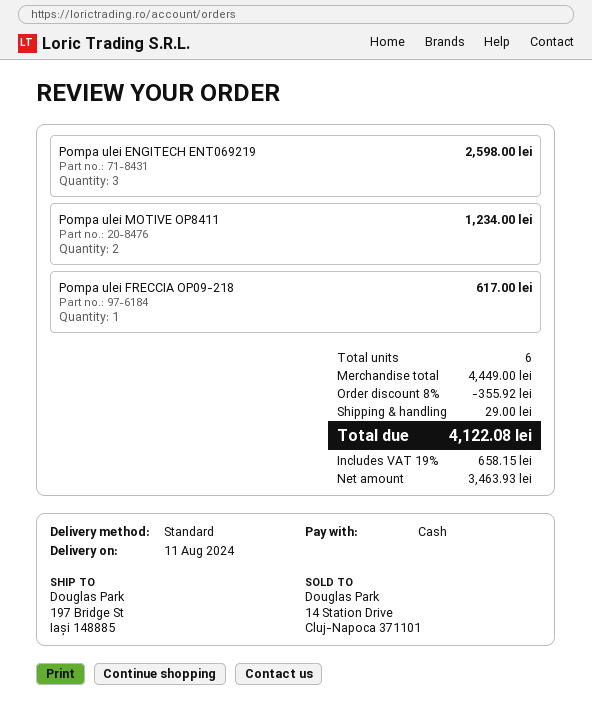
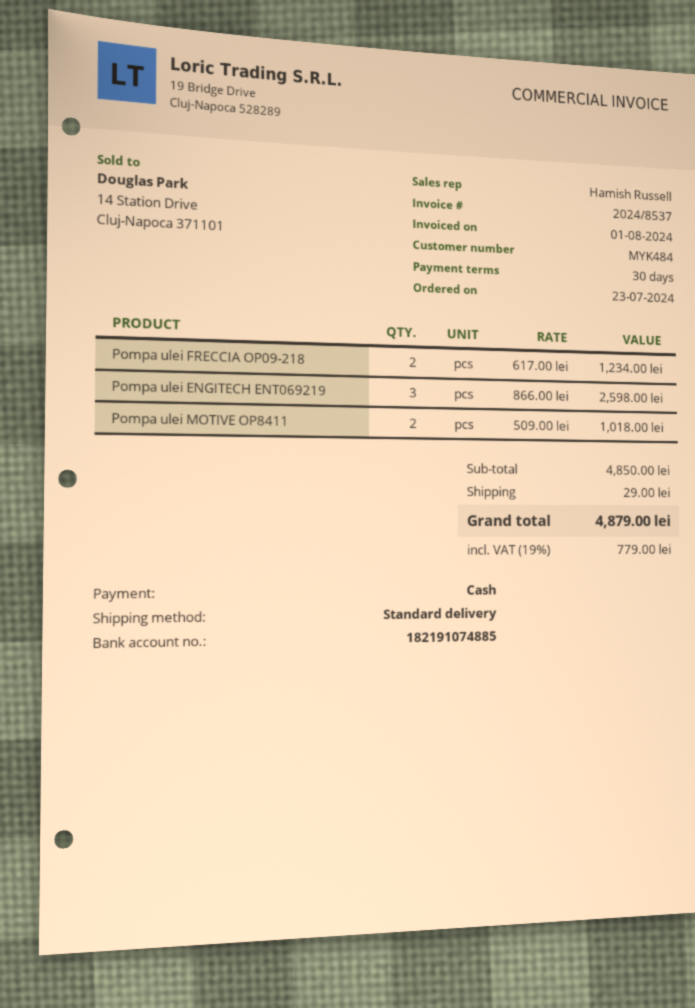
Pompa ulei MOTIVE OP8411: 2 for 1234.00 -> 2 for 1018.00
Pompa ulei FRECCIA OP09-218: 1 for 617.00 -> 2 for 1234.00
subtotal: 4449.00 -> 4850.00
discount: 8% = 355.92 -> none
tax: 19% = 658.15 -> 19% = 779.00
total: 4122.08 -> 4879.00

